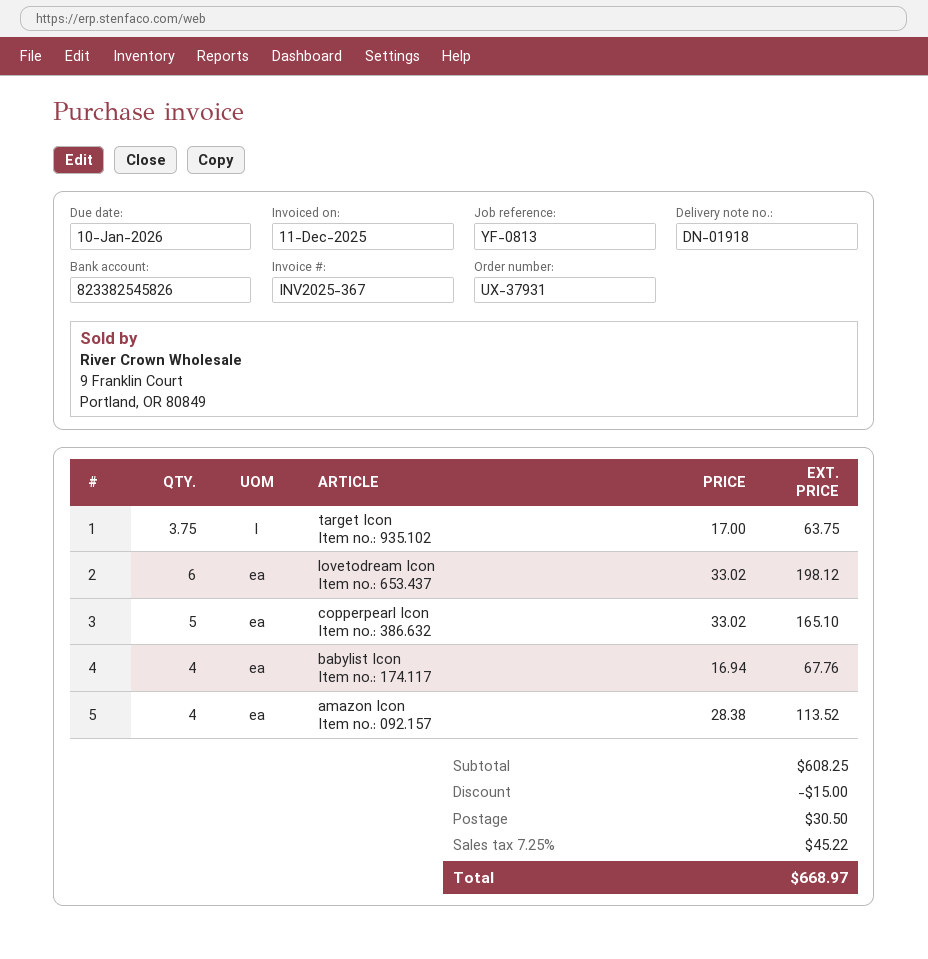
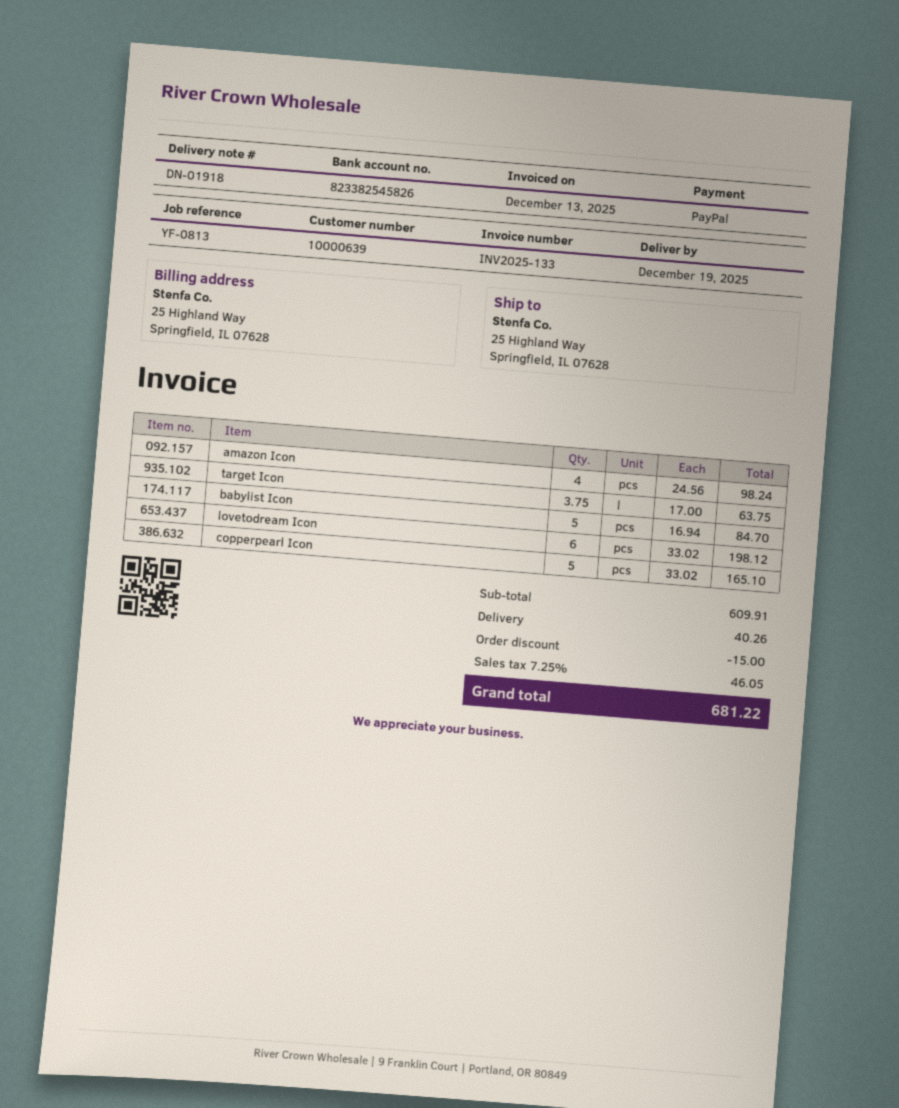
invoice number: INV2025-367 -> INV2025-133
invoice date: 2025-12-11 -> 2025-12-13
babylist Icon: 4 x 16.94 = 67.76 -> 5 x 16.94 = 84.70
amazon Icon: 4 x 28.38 = 113.52 -> 4 x 24.56 = 98.24
subtotal: 608.25 -> 609.91
shipping: 30.50 -> 40.26
tax: 7.25% = 45.22 -> 7.25% = 46.05
total: 668.97 -> 681.22

